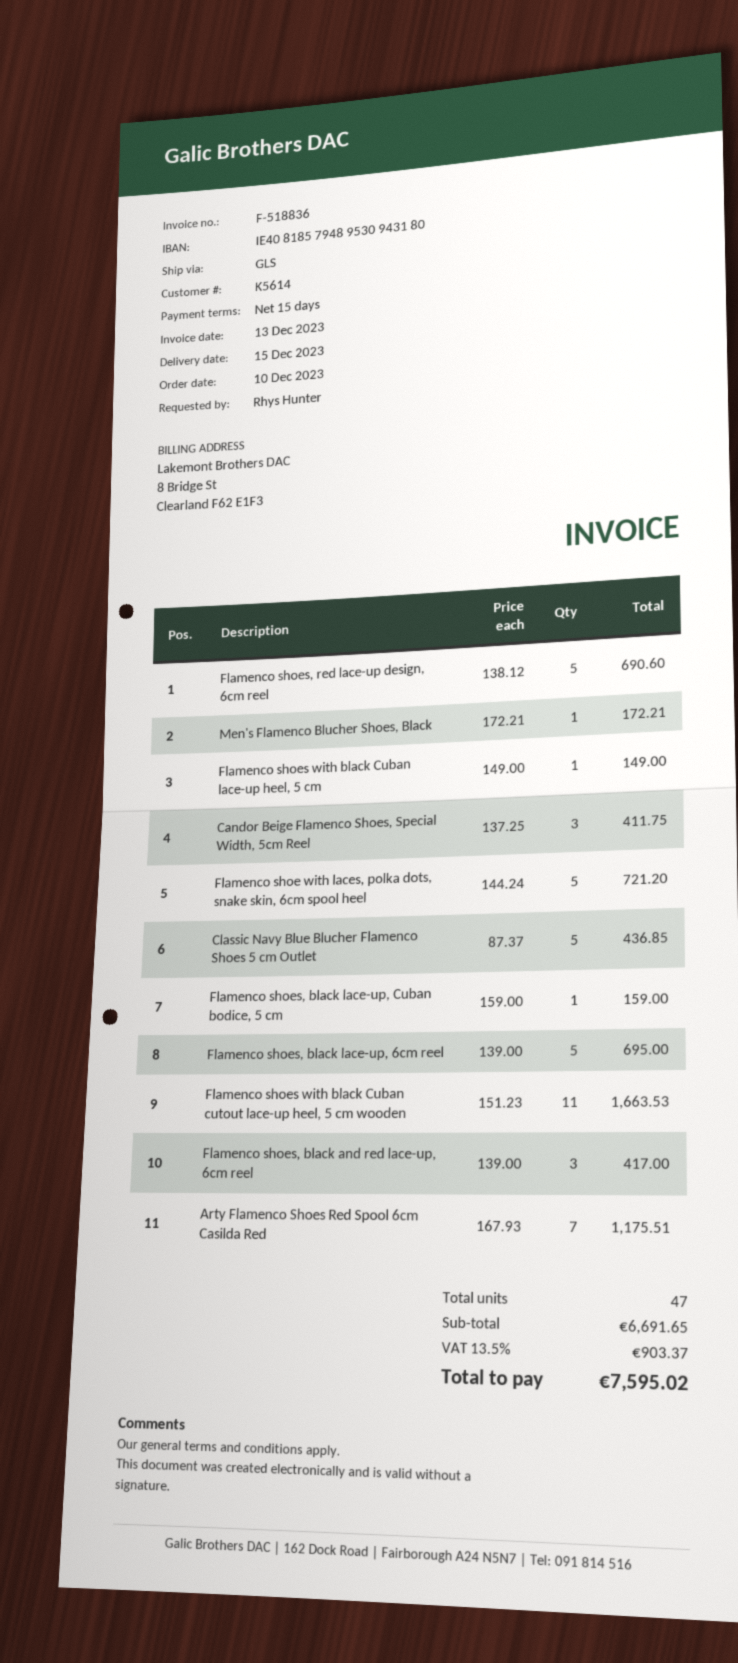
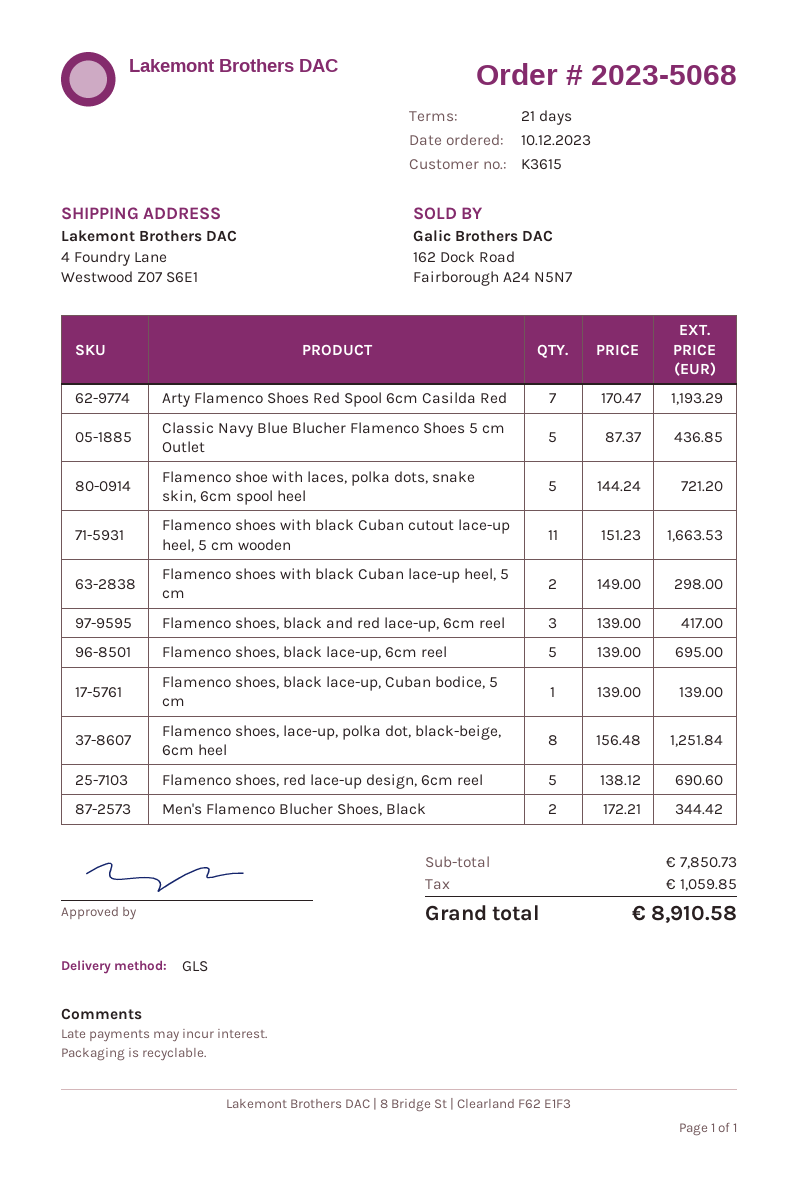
payment terms: 15 days -> 21 days
customer number: K5614 -> K3615
Men's Flamenco Blucher Shoes, Black: 1 x 172.21 = 172.21 -> 2 x 172.21 = 344.42
Flamenco shoes with black Cuban lace-up heel, 5 cm: 1 x 149.00 = 149.00 -> 2 x 149.00 = 298.00
Candor Beige Flamenco Shoes, Special Width, 5cm Reel: 3 x 137.25 = 411.75 -> none
Flamenco shoes, black lace-up, Cuban bodice, 5 cm: 1 x 159.00 = 159.00 -> 1 x 139.00 = 139.00
Arty Flamenco Shoes Red Spool 6cm Casilda Red: 7 x 167.93 = 1175.51 -> 7 x 170.47 = 1193.29
Flamenco shoes, lace-up, polka dot, black-beige, 6cm heel: none -> 8 x 156.48 = 1251.84
subtotal: 6691.65 -> 7850.73
tax: 903.37 -> 1059.85
total: 7595.02 -> 8910.58

